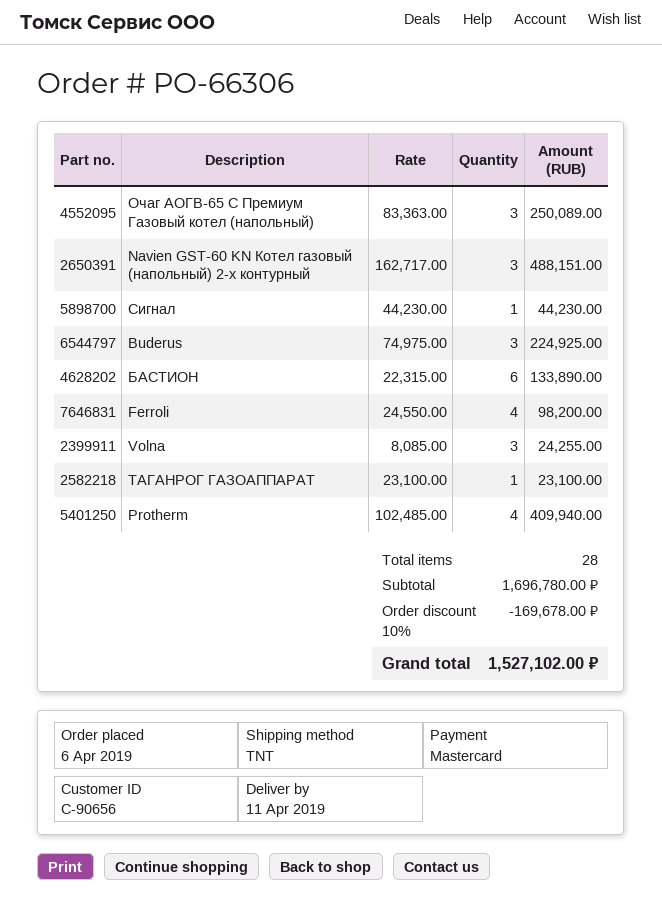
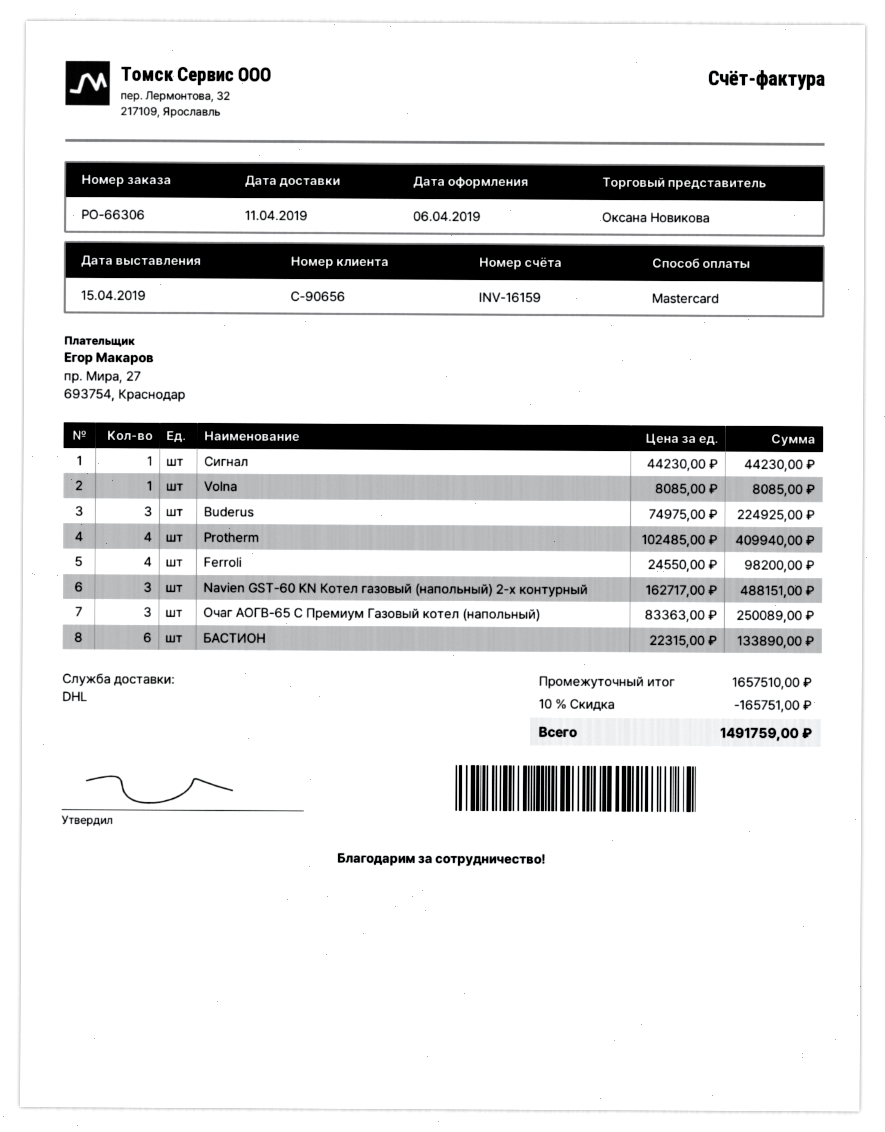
shipping method: TNT -> DHL
Volna: 3 x 8085.00 = 24255.00 -> 1 x 8085.00 = 8085.00
ТАГАНРОГ ГАЗОАППАРАТ: 1 x 23100.00 = 23100.00 -> none
subtotal: 1696780.00 -> 1657510.00
discount: 10% = 169678.00 -> 10% = 165751.00
total: 1527102.00 -> 1491759.00

